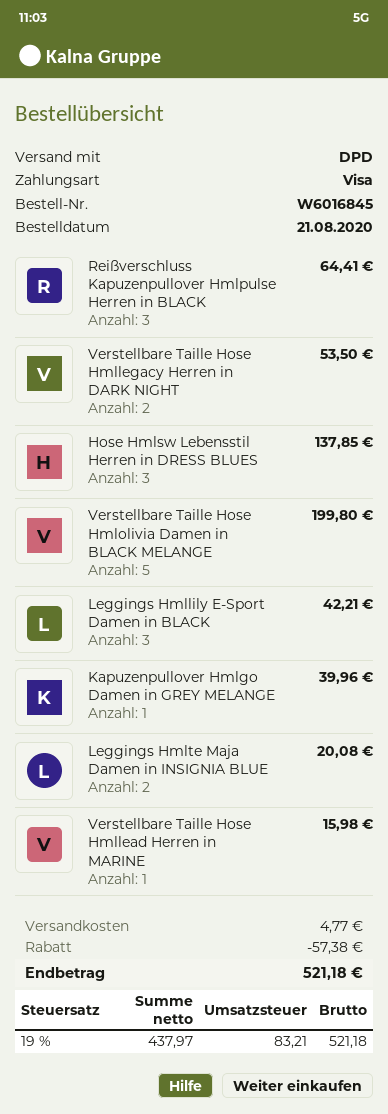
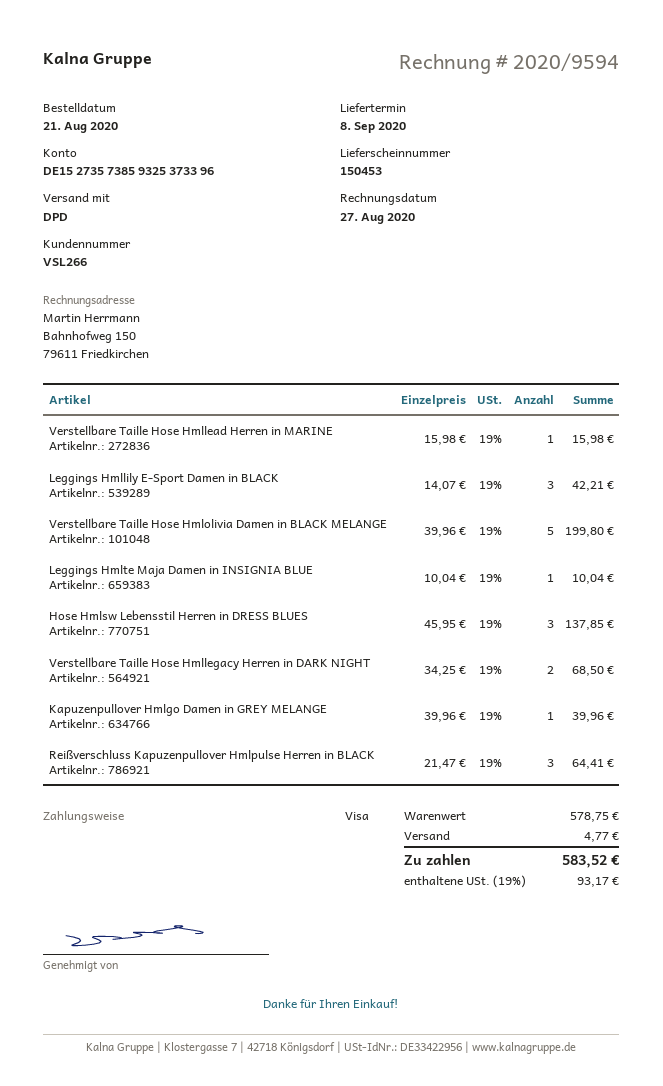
Verstellbare Taille Hose Hmllegacy Herren in DARK NIGHT: 2 for 53.50 -> 2 for 68.50
Leggings Hmlte Maja Damen in INSIGNIA BLUE: 2 for 20.08 -> 1 for 10.04
discount: 57.38 -> none
tax: 19% = 83.21 -> 19% = 93.17
total: 521.18 -> 583.52

